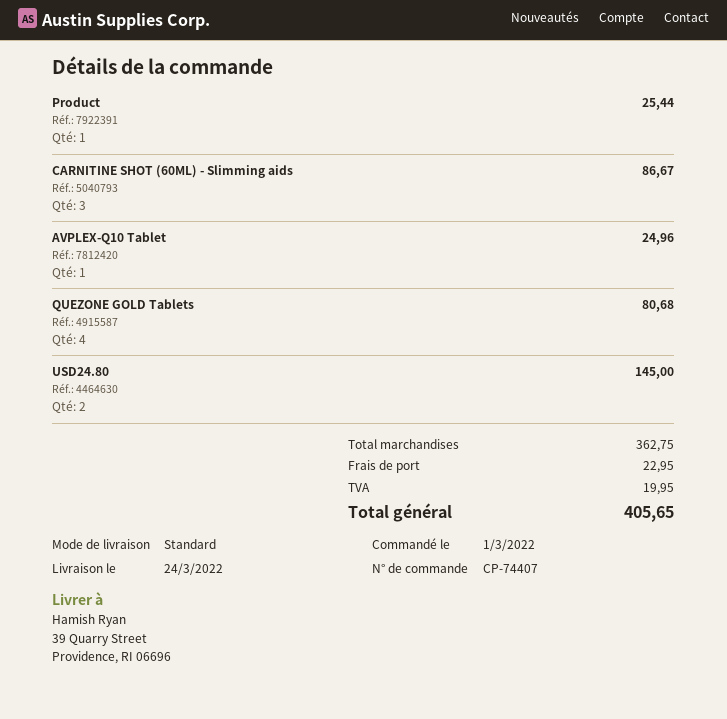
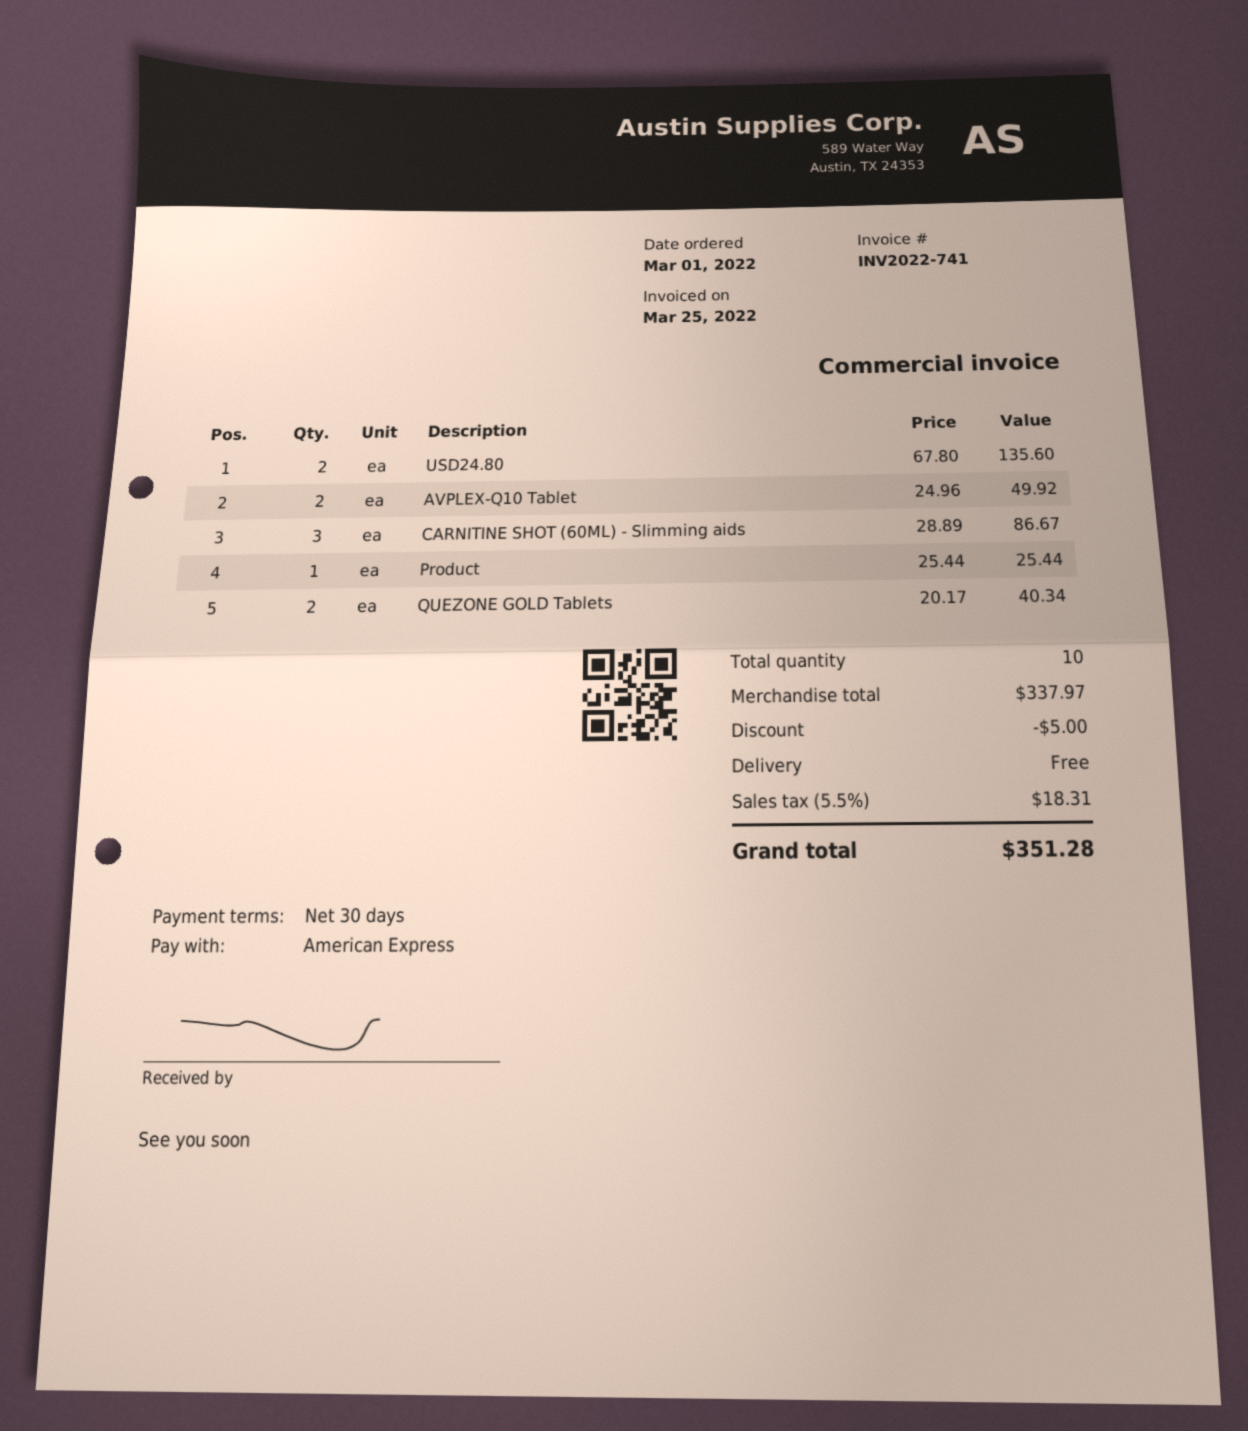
AVPLEX-Q10 Tablet: 1 for 24.96 -> 2 for 49.92
QUEZONE GOLD Tablets: 4 for 80.68 -> 2 for 40.34
USD24.80: 2 for 145.00 -> 2 for 135.60
subtotal: 362.75 -> 337.97
discount: none -> 5.00
shipping: 22.95 -> 0.00
tax: 19.95 -> 18.31
total: 405.65 -> 351.28

